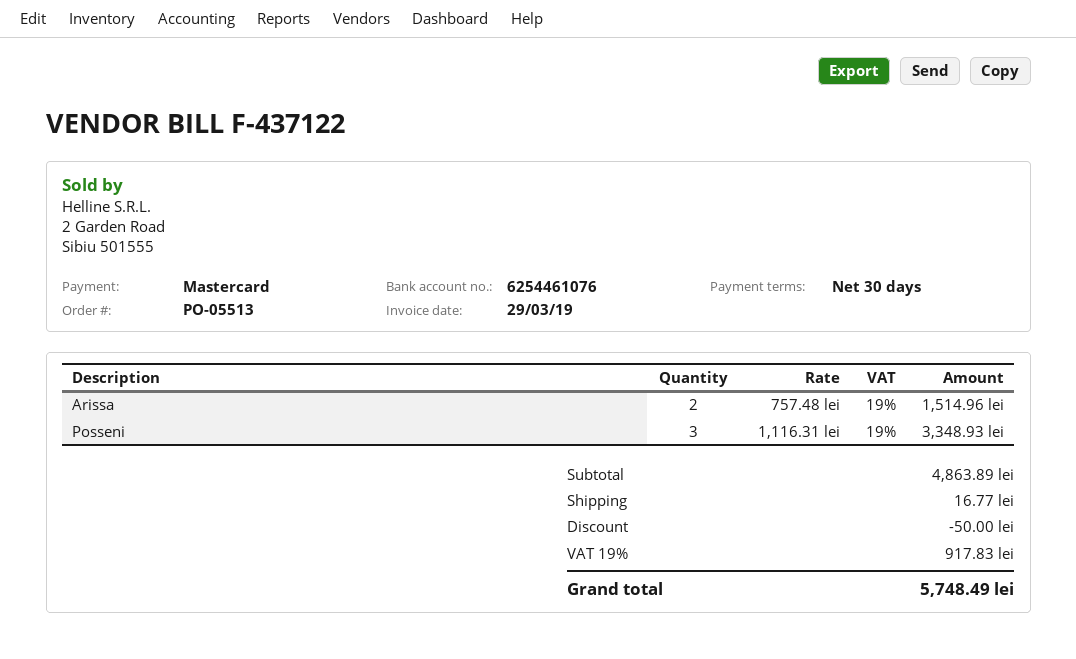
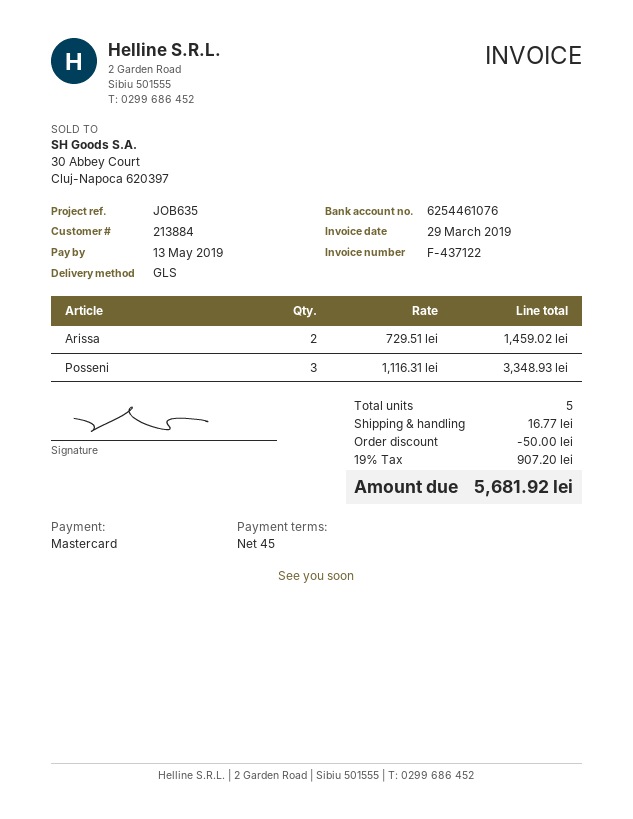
payment terms: 30 days -> 45 days
Arissa: 2 x 757.48 = 1514.96 -> 2 x 729.51 = 1459.02
tax: 19% = 917.83 -> 19% = 907.20
total: 5748.49 -> 5681.92

